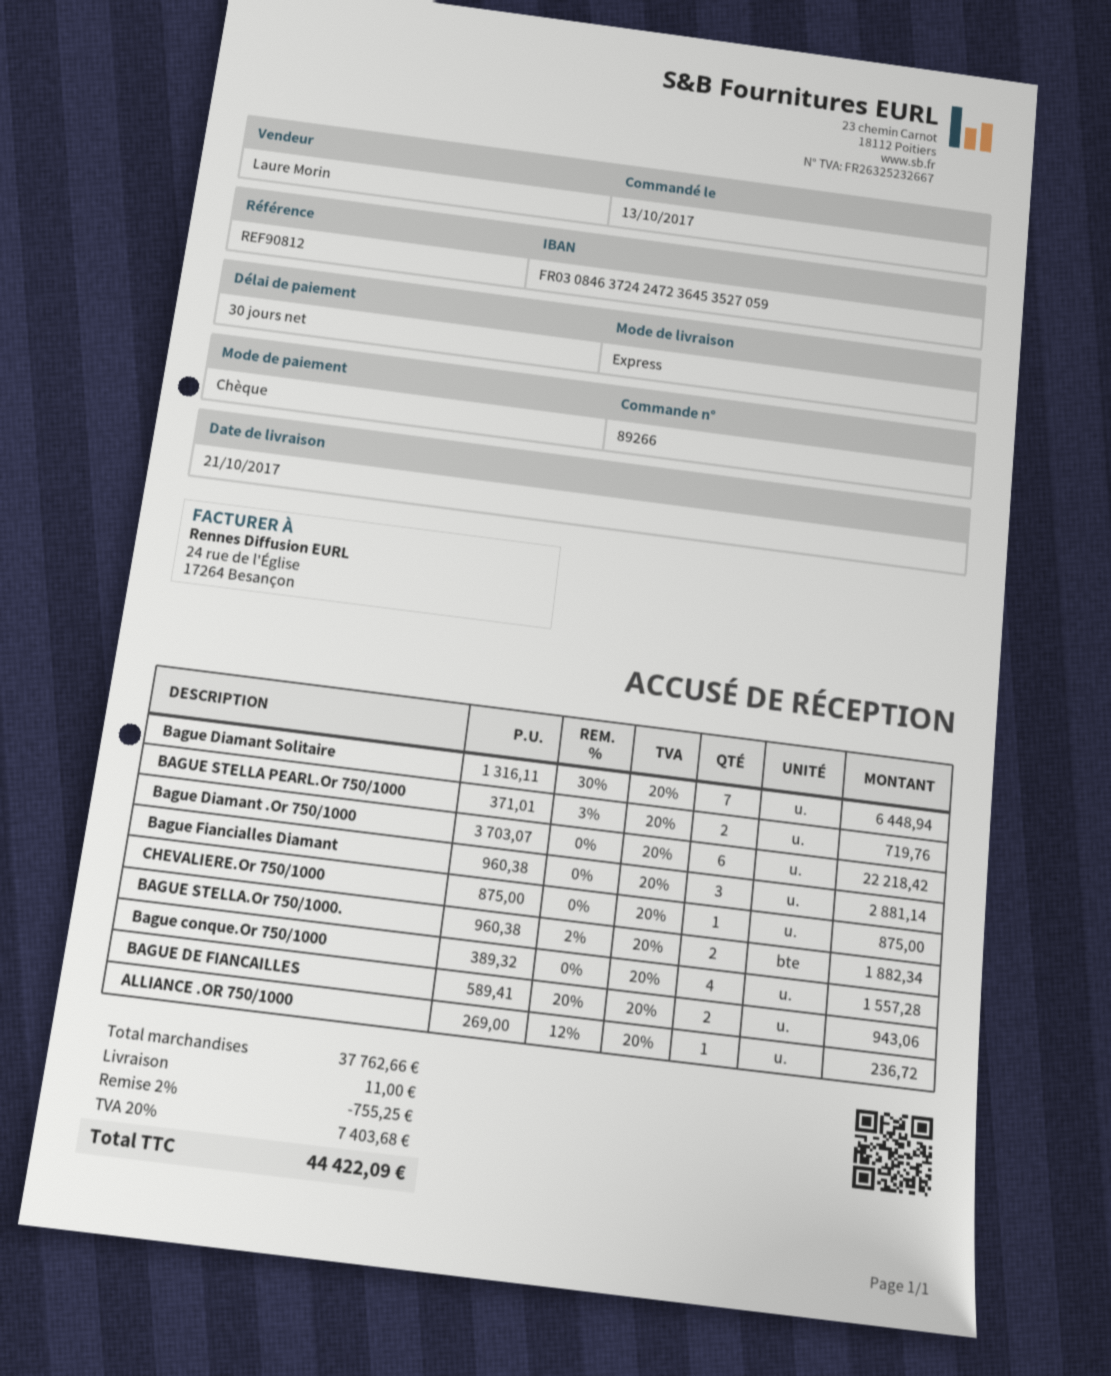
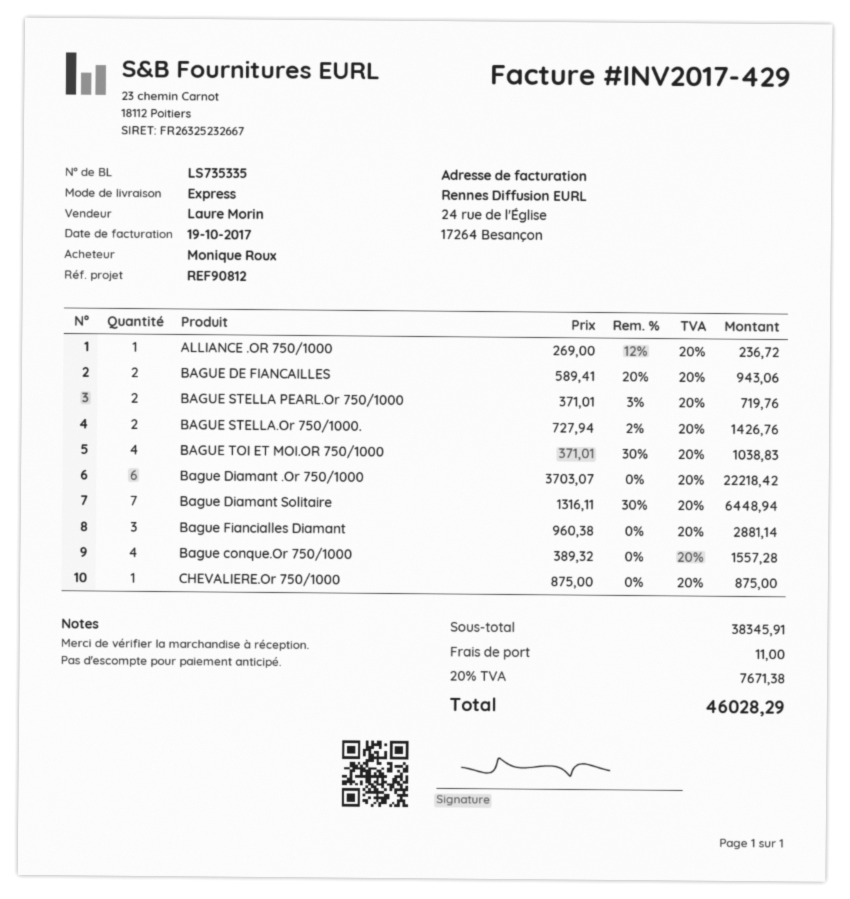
BAGUE STELLA.Or 750/1000.: 2 x 960.38 - 2% = 1882.34 -> 2 x 727.94 - 2% = 1426.76
BAGUE TOI ET MOI.OR 750/1000: none -> 4 x 371.01 - 30% = 1038.83
subtotal: 37762.66 -> 38345.91
discount: 2% = 755.25 -> none
tax: 20% = 7403.68 -> 20% = 7671.38
total: 44422.09 -> 46028.29

